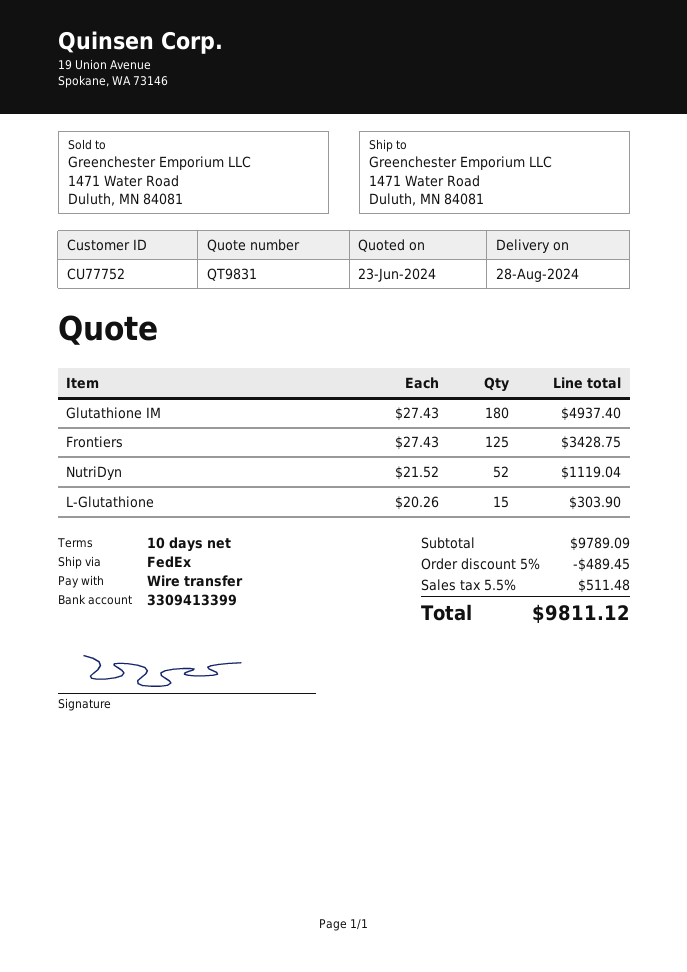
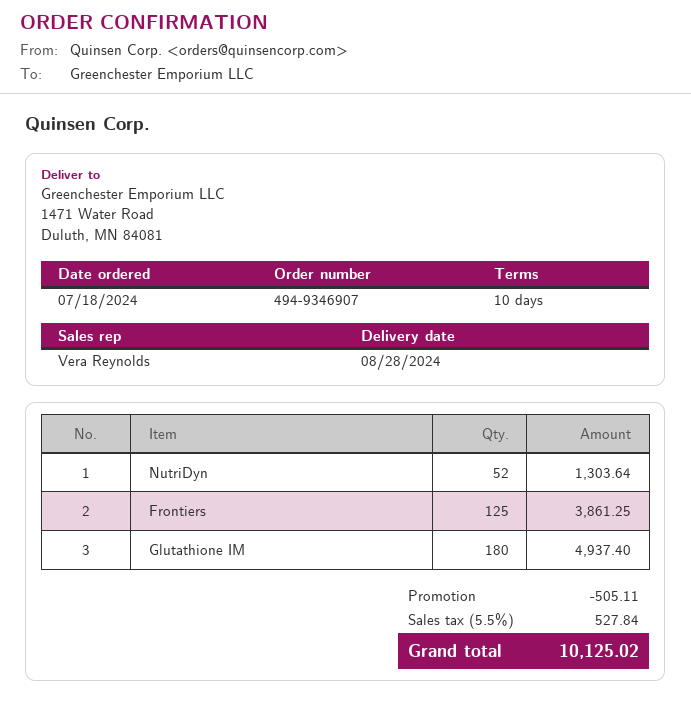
Frontiers: 125 for 3428.75 -> 125 for 3861.25
NutriDyn: 52 for 1119.04 -> 52 for 1303.64
L-Glutathione: 15 for 303.90 -> none
discount: 489.45 -> 505.11
tax: 5.5% = 511.48 -> 5.5% = 527.84
total: 9811.12 -> 10125.02

